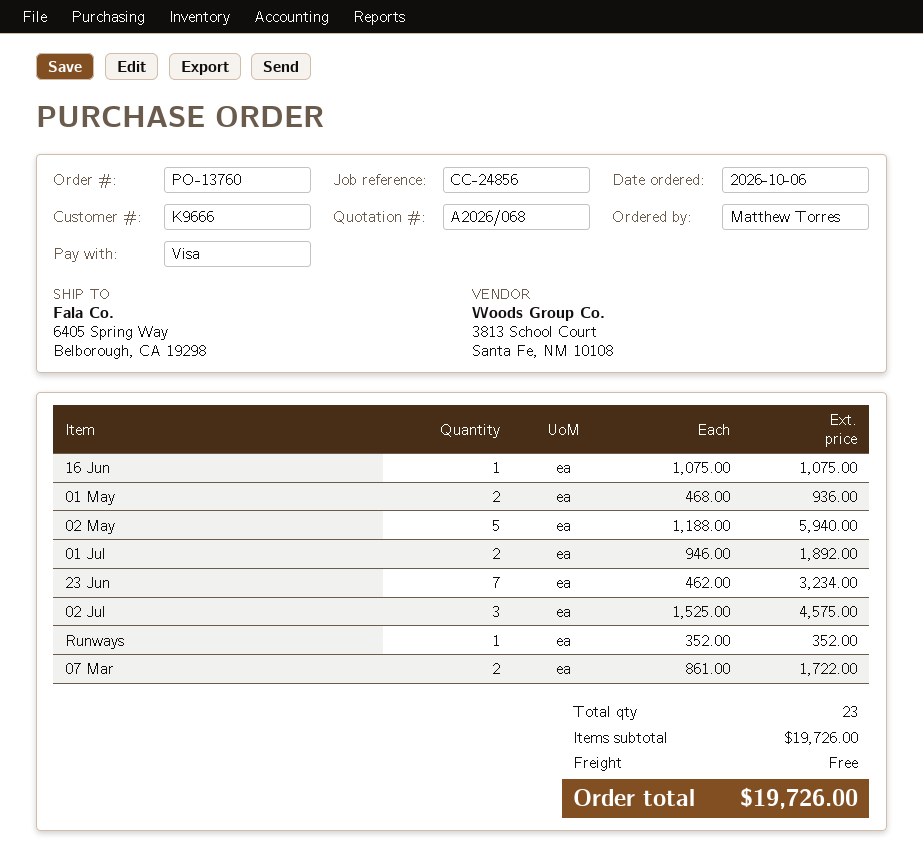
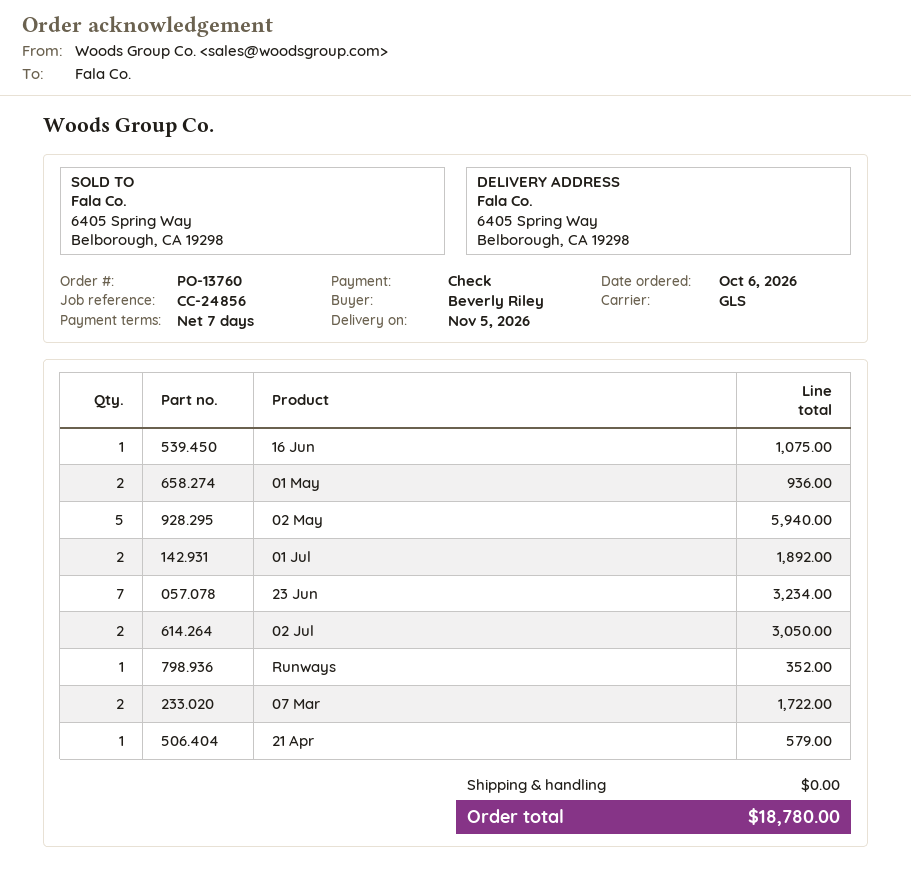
ordered by: Matthew Torres -> Beverly Riley
payment method: Visa -> cheque
02 Jul: 3 for 4575.00 -> 2 for 3050.00
21 Apr: none -> 1 for 579.00
total: 19726.00 -> 18780.00

